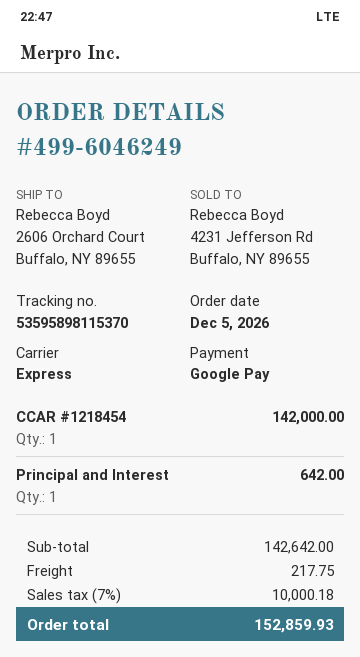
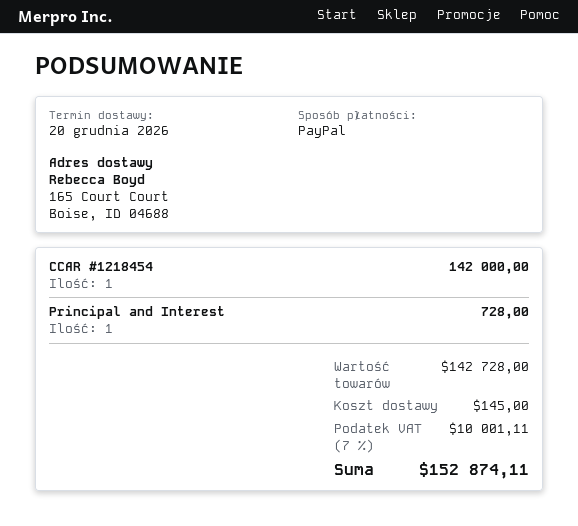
payment method: Google Pay -> PayPal
ship to: 2606 Orchard Court, Buffalo, NY 89655 -> 165 Court Court, Boise, ID 04688
Principal and Interest: 1 for 642.00 -> 1 for 728.00
subtotal: 142642.00 -> 142728.00
shipping: 217.75 -> 145.00
tax: 7% = 10000.18 -> 7% = 10001.11
total: 152859.93 -> 152874.11

